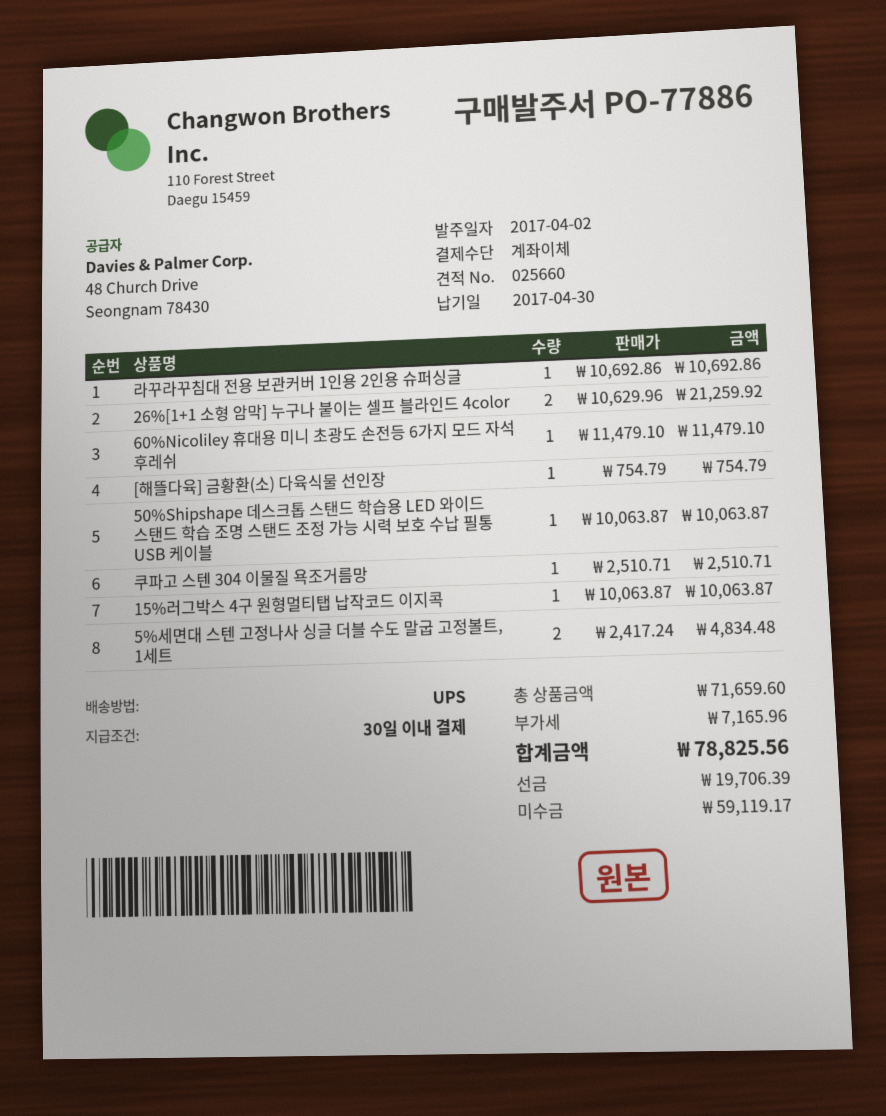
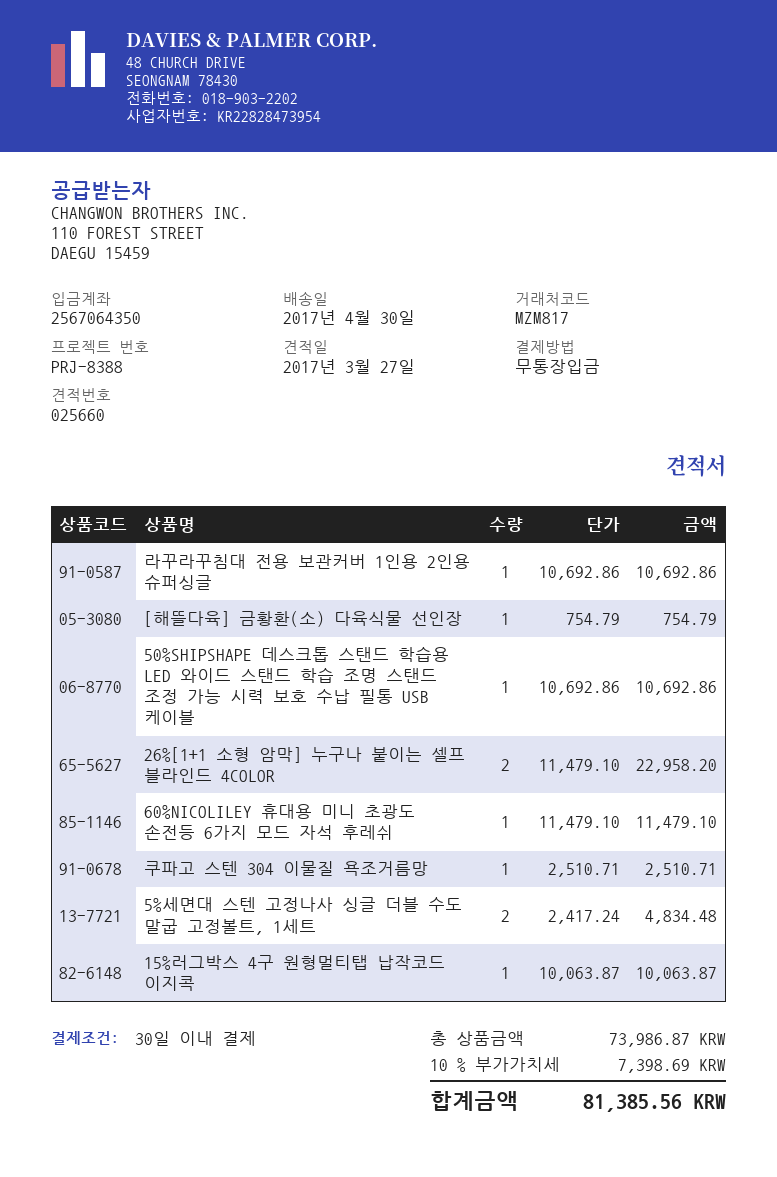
26%[1+1 소형 암막] 누구나 붙이는 셀프 블라인드 4color: 2 x 10629.96 = 21259.92 -> 2 x 11479.10 = 22958.20
50%Shipshape 데스크톱 스탠드 학습용 LED 와이드 스탠드 학습 조명 스탠드 조정 가능 시력 보호 수납 필통 USB 케이블: 1 x 10063.87 = 10063.87 -> 1 x 10692.86 = 10692.86
subtotal: 71659.60 -> 73986.87
tax: 7165.96 -> 7398.69
total: 78825.56 -> 81385.56

